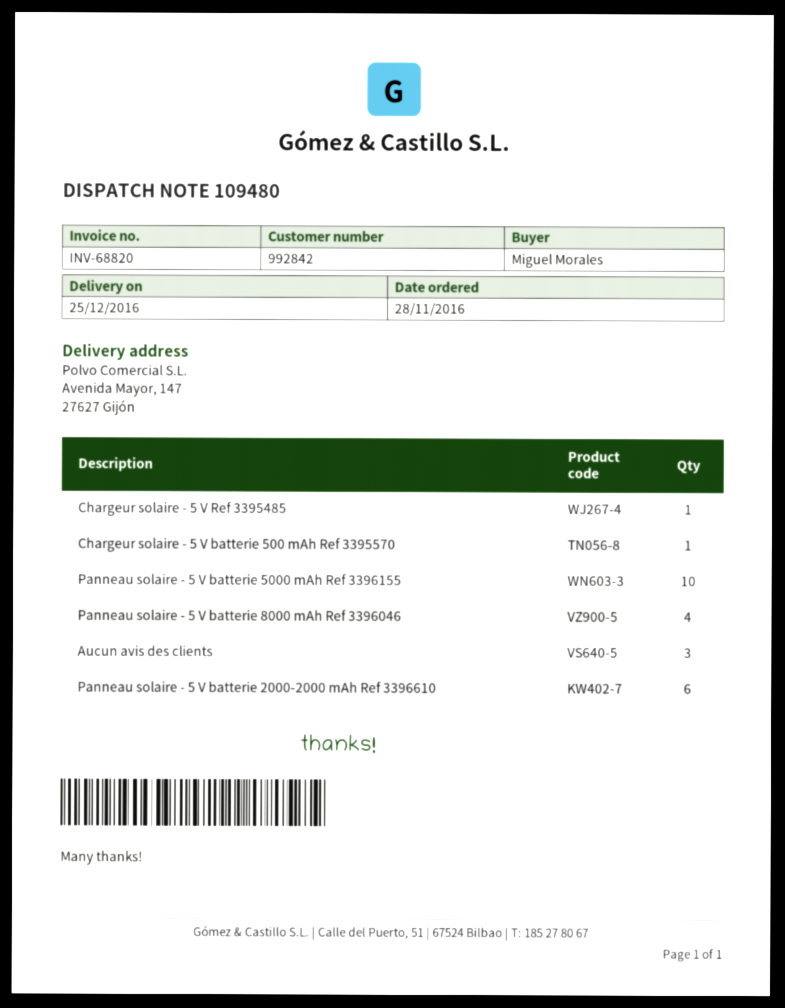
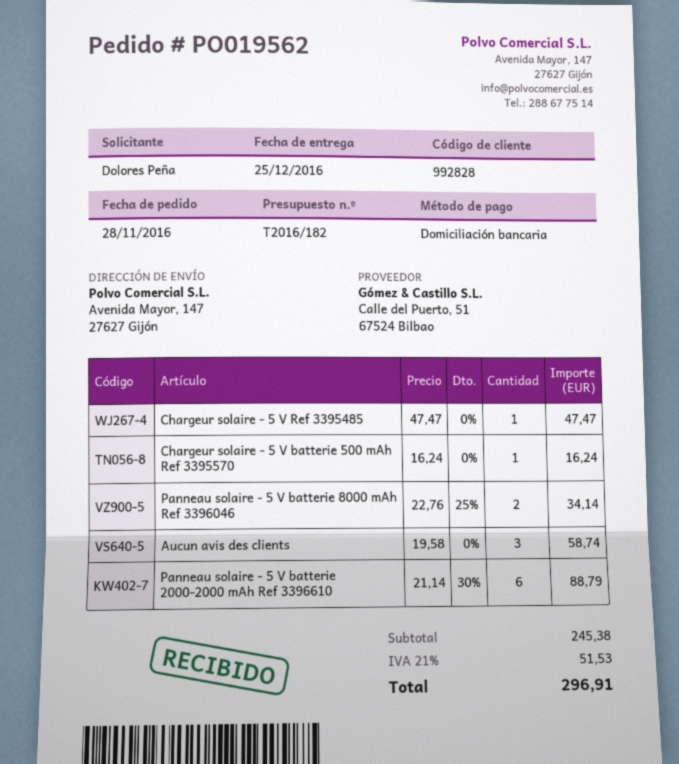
customer number: 992842 -> 992828
ordered by: Miguel Morales -> Dolores Peña
Panneau solaire - 5 V batterie 5000 mAh Ref 3396155: 10 -> none
Panneau solaire - 5 V batterie 8000 mAh Ref 3396046: 4 -> 2

